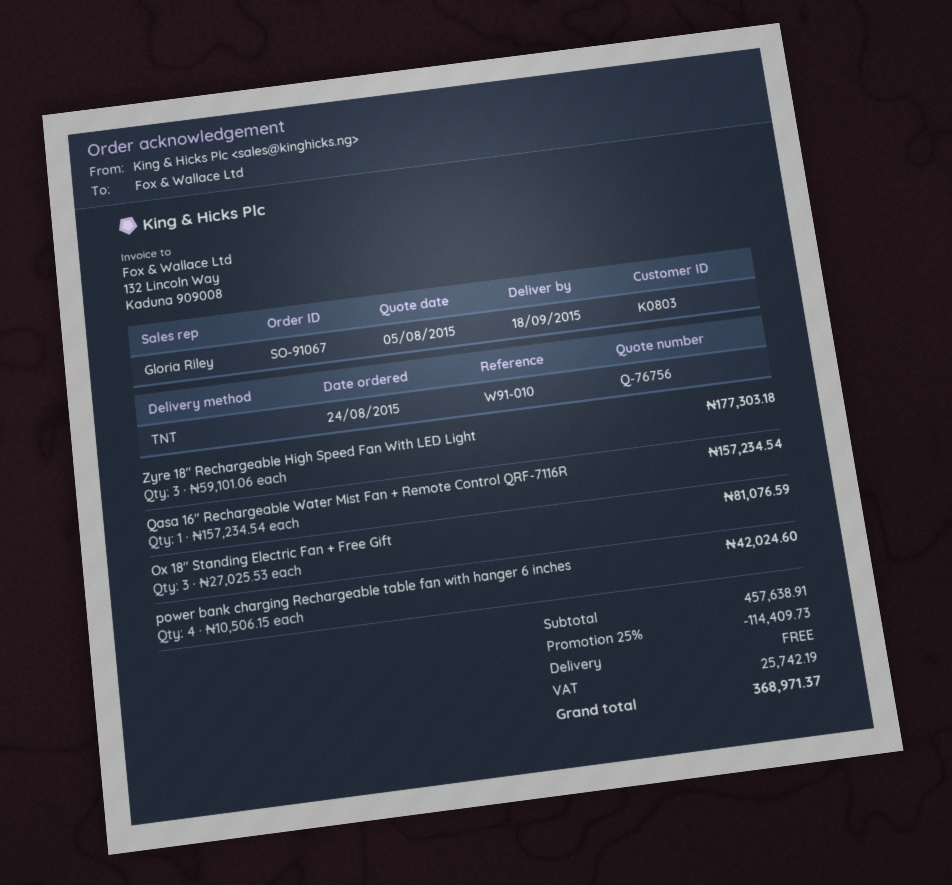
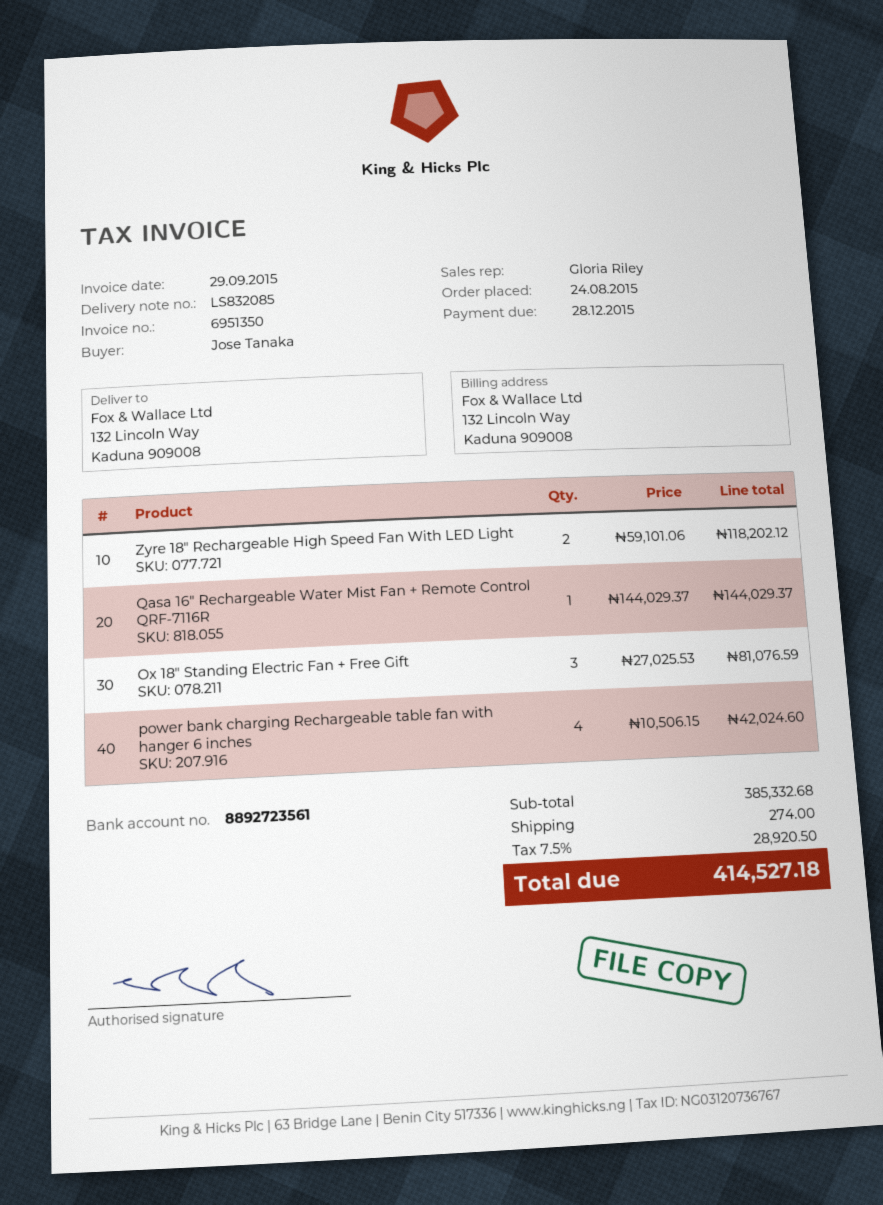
Zyre 18" Rechargeable High Speed Fan With LED Light: 3 x 59101.06 = 177303.18 -> 2 x 59101.06 = 118202.12
Qasa 16" Rechargeable Water Mist Fan + Remote Control QRF-7116R: 1 x 157234.54 = 157234.54 -> 1 x 144029.37 = 144029.37
subtotal: 457638.91 -> 385332.68
discount: 25% = 114409.73 -> none
shipping: 0.00 -> 274.00
tax: 25742.19 -> 28920.50
total: 368971.37 -> 414527.18

